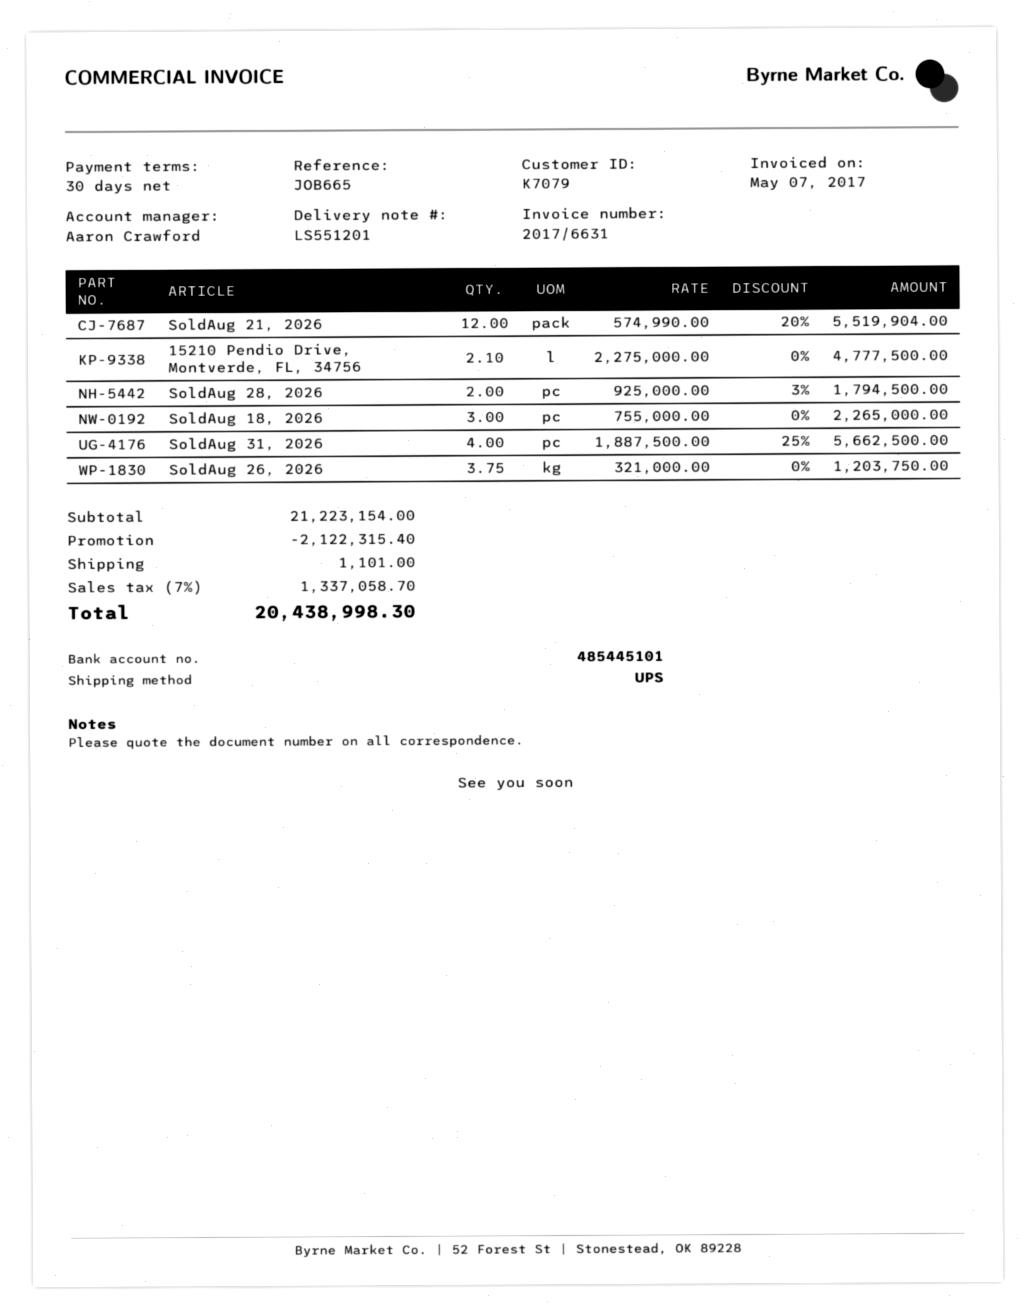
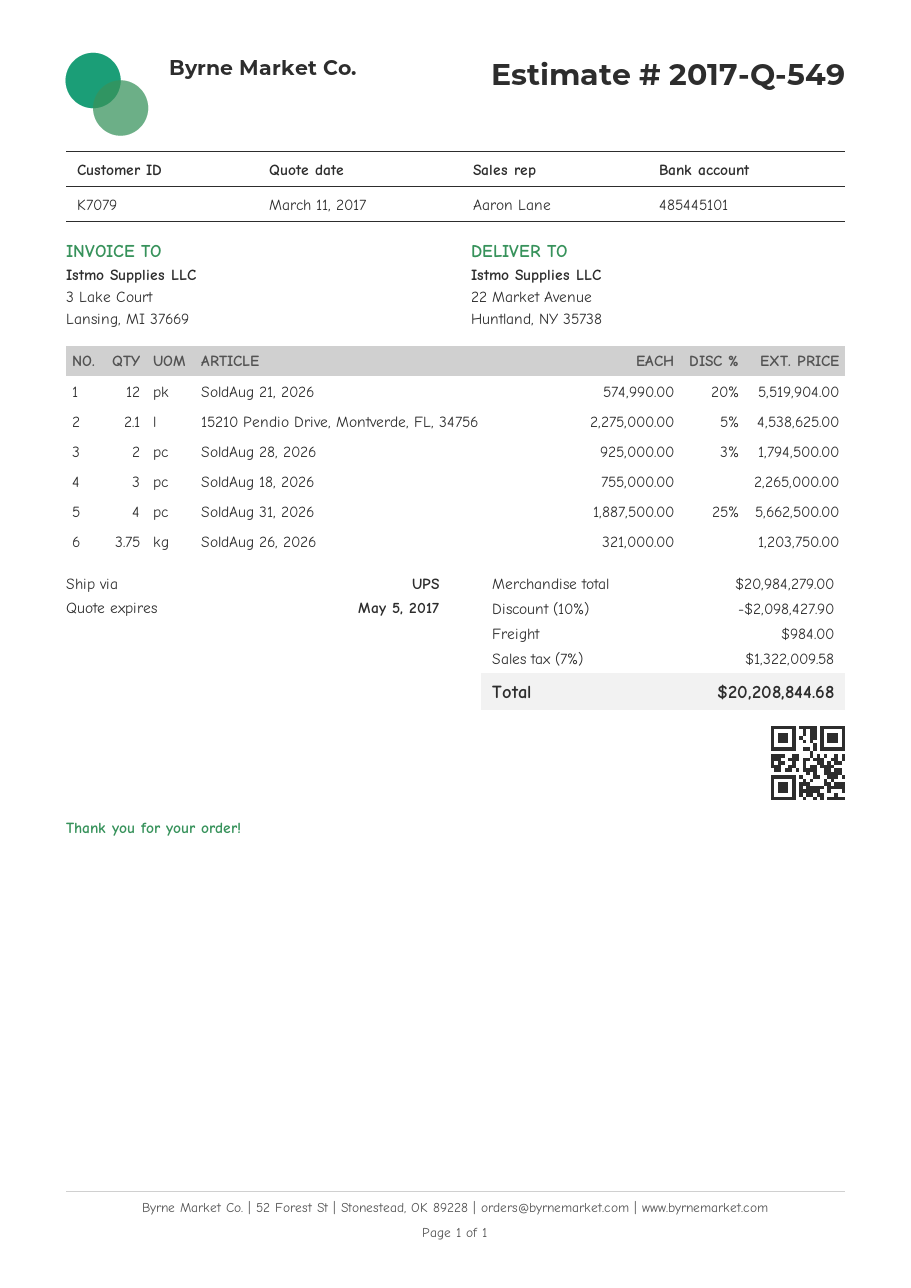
sales rep: Aaron Crawford -> Aaron Lane
15210 Pendio Drive, Montverde, FL, 34756: 2.1 x 2275000.00 = 4777500.00 -> 2.1 x 2275000.00 - 5% = 4538625.00
subtotal: 21223154.00 -> 20984279.00
discount: 2122315.40 -> 2098427.90
shipping: 1101.00 -> 984.00
tax: 7% = 1337058.70 -> 7% = 1322009.58
total: 20438998.30 -> 20208844.68

